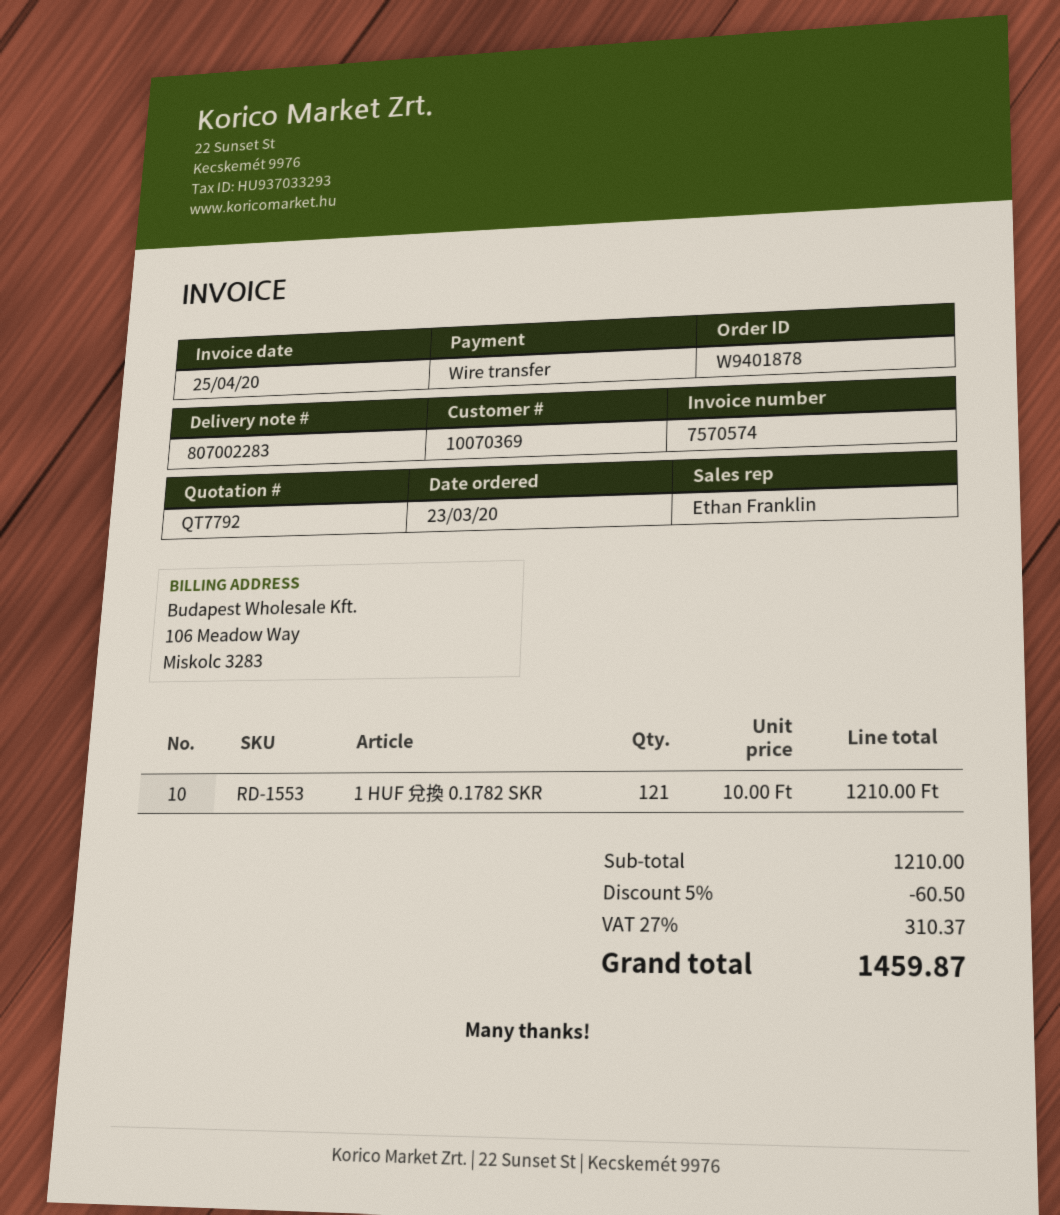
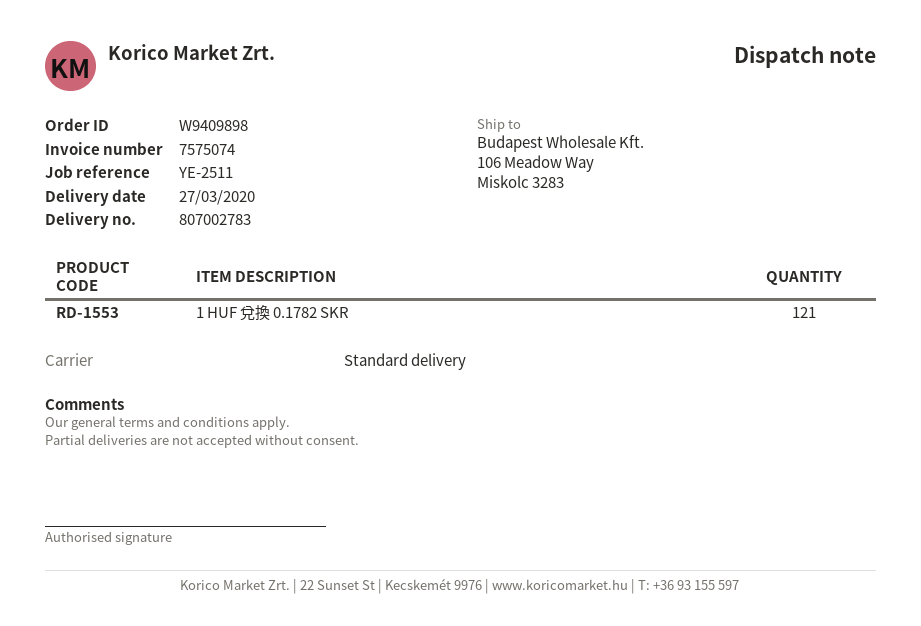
order number: W9401878 -> W9409898
delivery note number: 807002283 -> 807002783
invoice number: 7570574 -> 7575074

